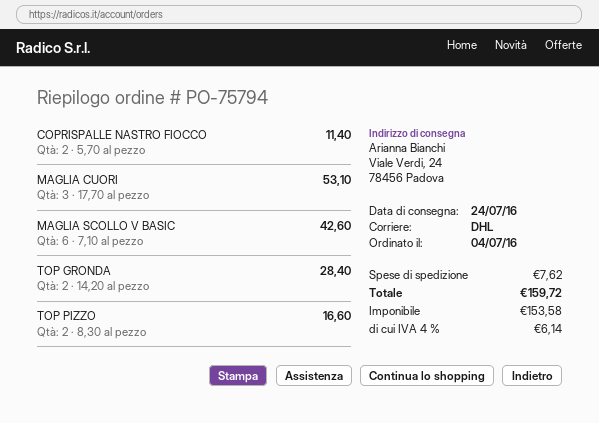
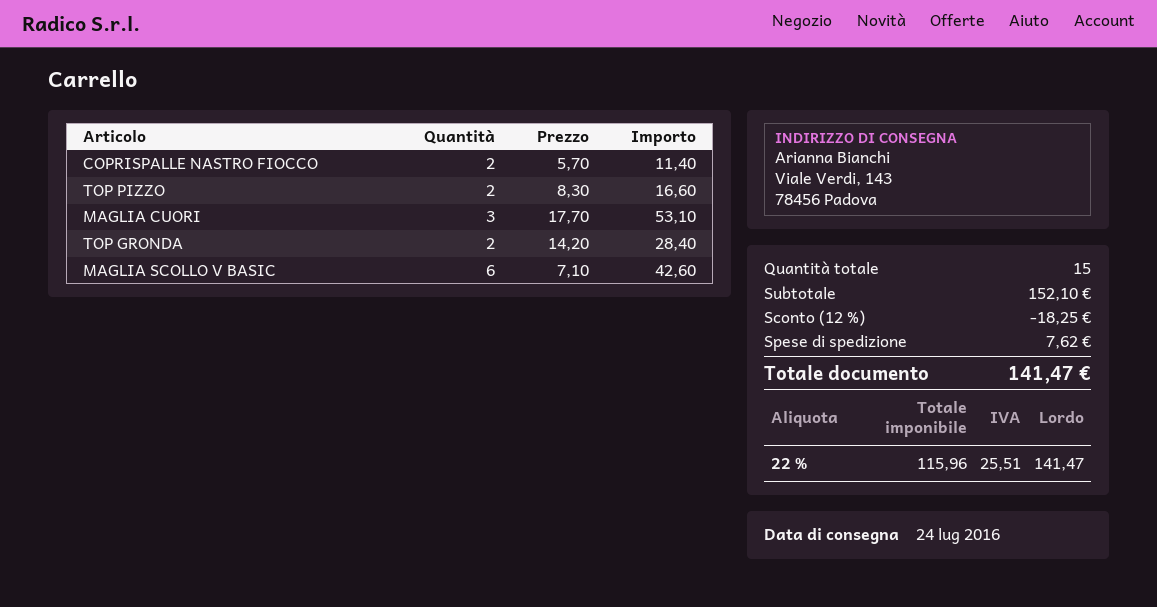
ship to: Viale Verdi, 24, 78456 Padova -> Viale Verdi, 143, 78456 Padova
discount: none -> 12% = 18.25
net: 153.58 -> 115.96
tax: 4% = 6.14 -> 22% = 25.51
total: 159.72 -> 141.47

